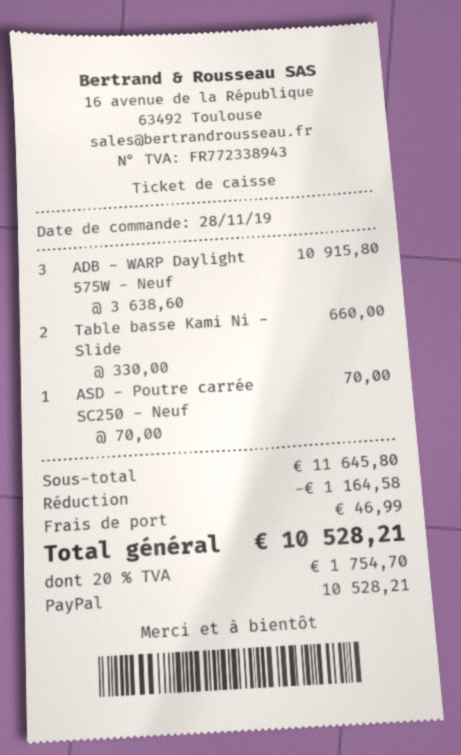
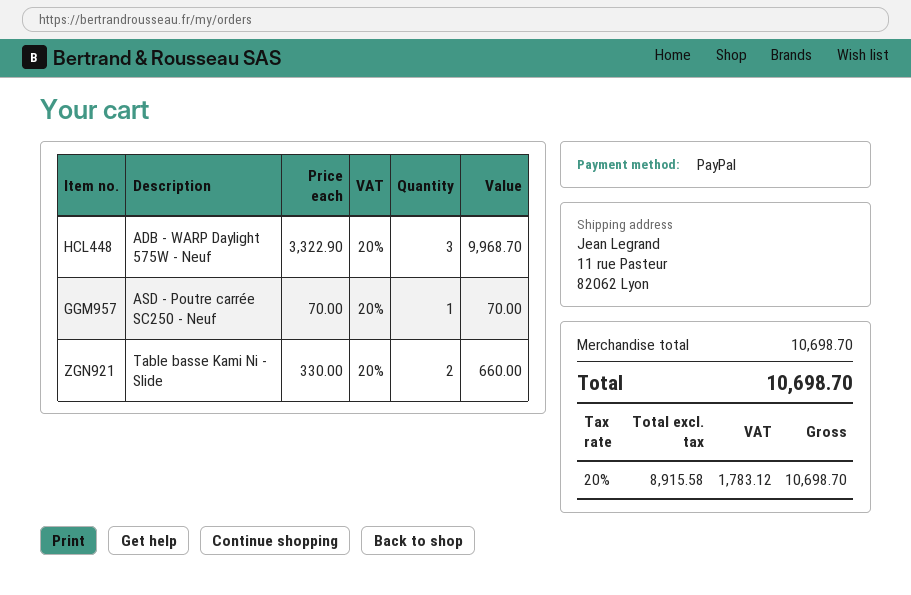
ADB - WARP Daylight 575W - Neuf: 3 x 3638.60 = 10915.80 -> 3 x 3322.90 = 9968.70
subtotal: 11645.80 -> 10698.70
discount: 1164.58 -> none
shipping: 46.99 -> none
tax: 20% = 1754.70 -> 20% = 1783.12
total: 10528.21 -> 10698.70

